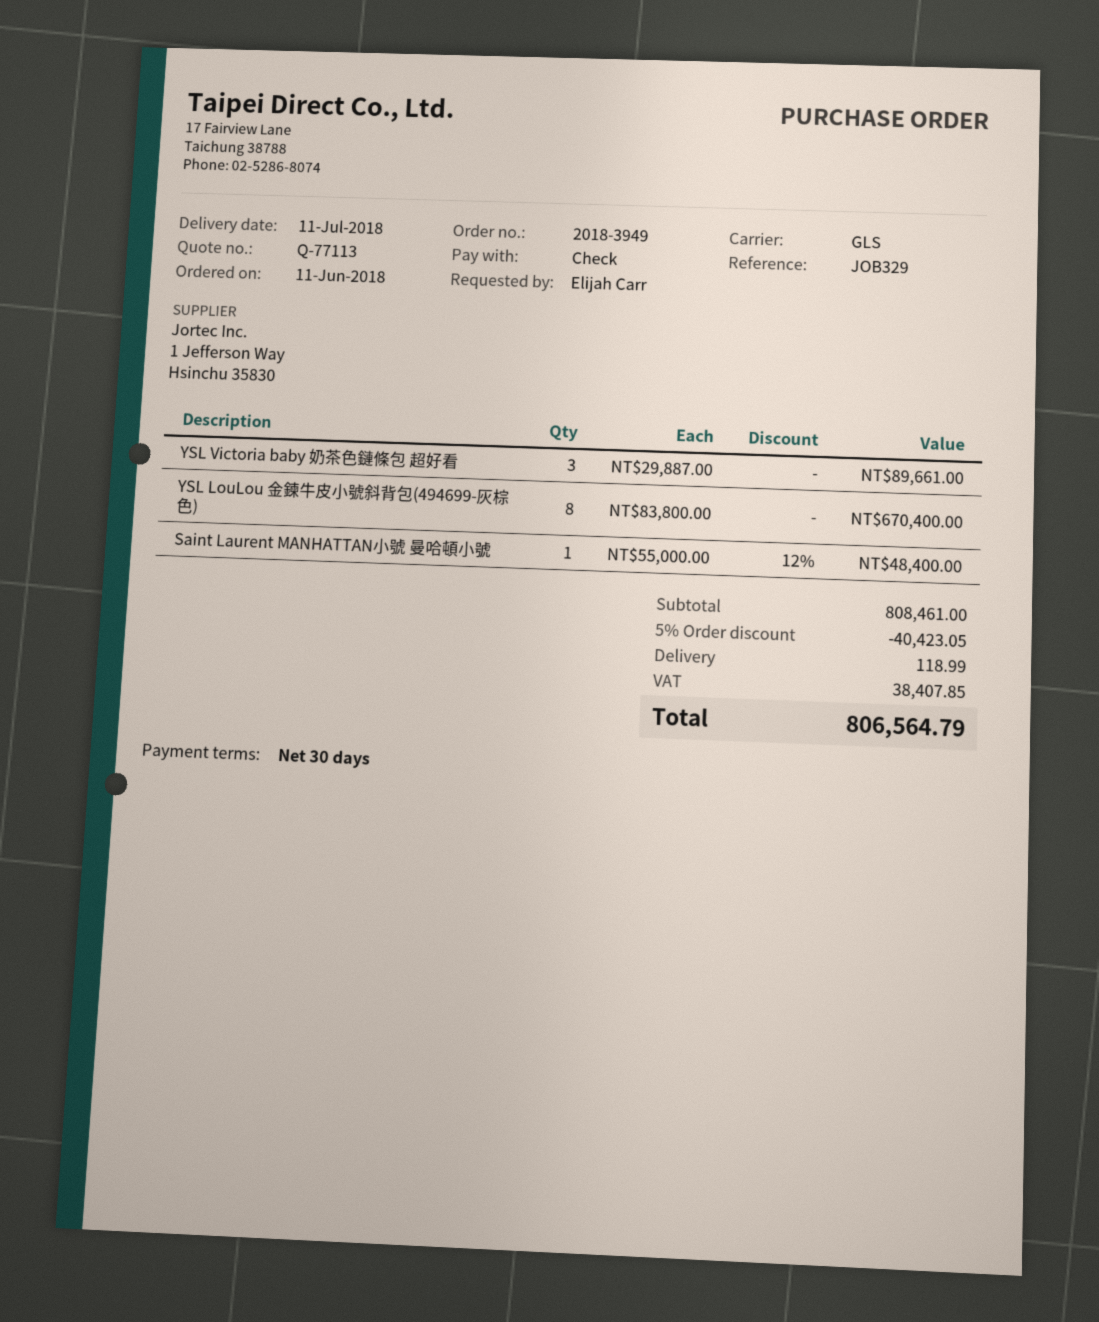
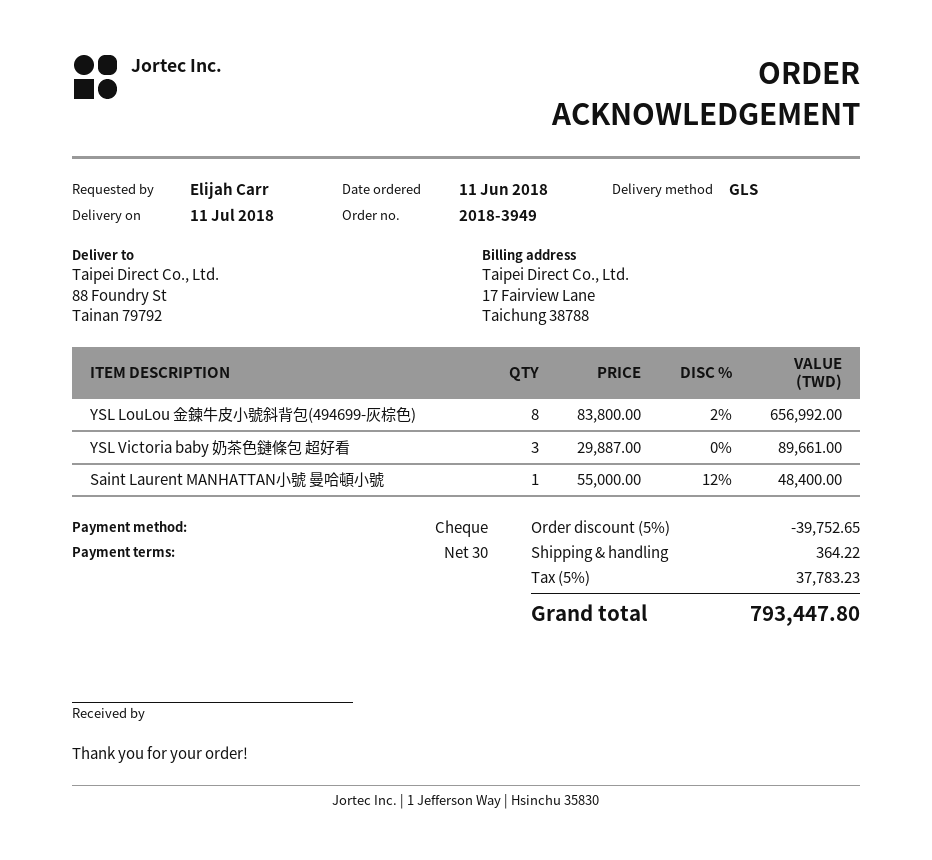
YSL LouLou 金鍊牛皮小號斜背包(494699-灰棕色): 8 x 83800.00 = 670400.00 -> 8 x 83800.00 - 2% = 656992.00
discount: 5% = 40423.05 -> 5% = 39752.65
shipping: 118.99 -> 364.22
tax: 38407.85 -> 37783.23
total: 806564.79 -> 793447.80

